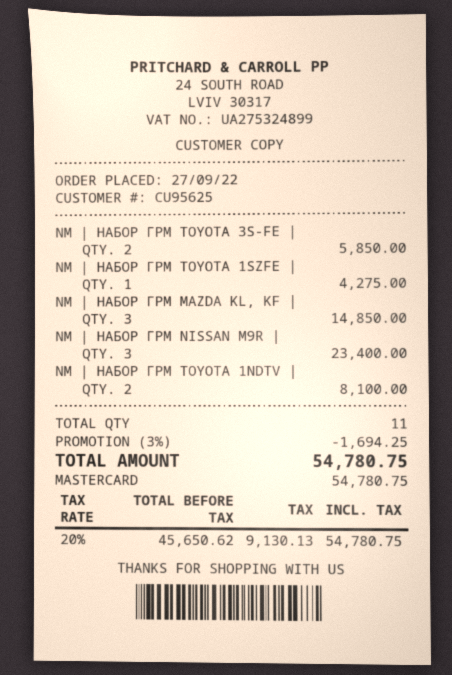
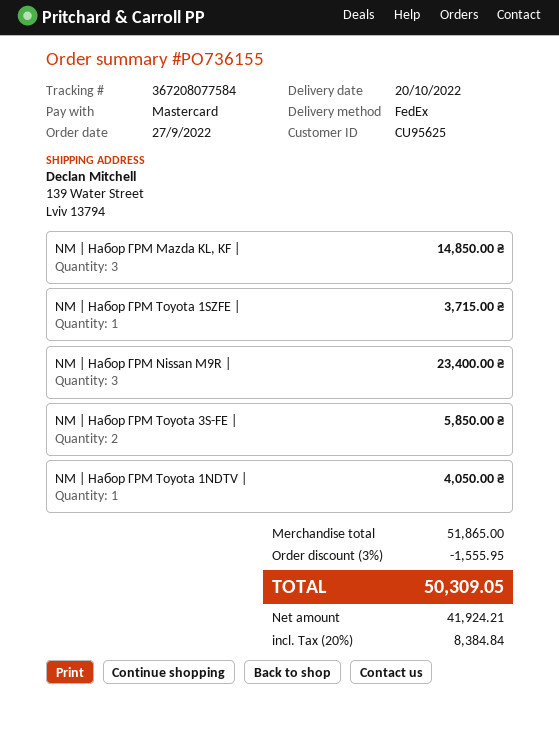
NM | НАБОР ГРМ TOYOTA 1SZFE |: 1 for 4275.00 -> 1 for 3715.00
NM | НАБОР ГРМ TOYOTA 1NDTV |: 2 for 8100.00 -> 1 for 4050.00
discount: 3% = 1694.25 -> 3% = 1555.95
net: 45650.62 -> 41924.21
tax: 20% = 9130.13 -> 20% = 8384.84
total: 54780.75 -> 50309.05

